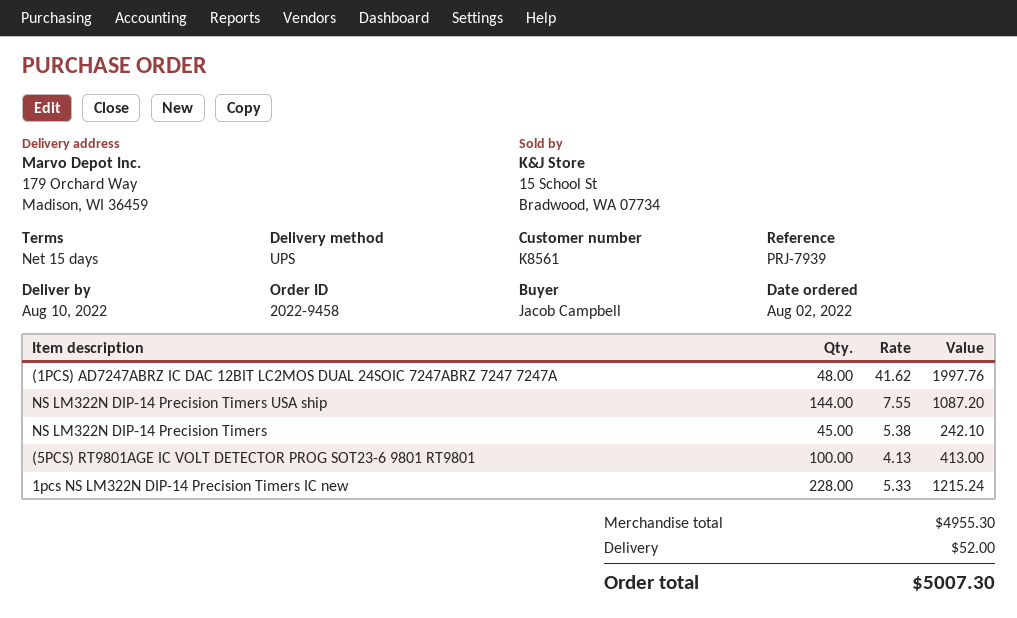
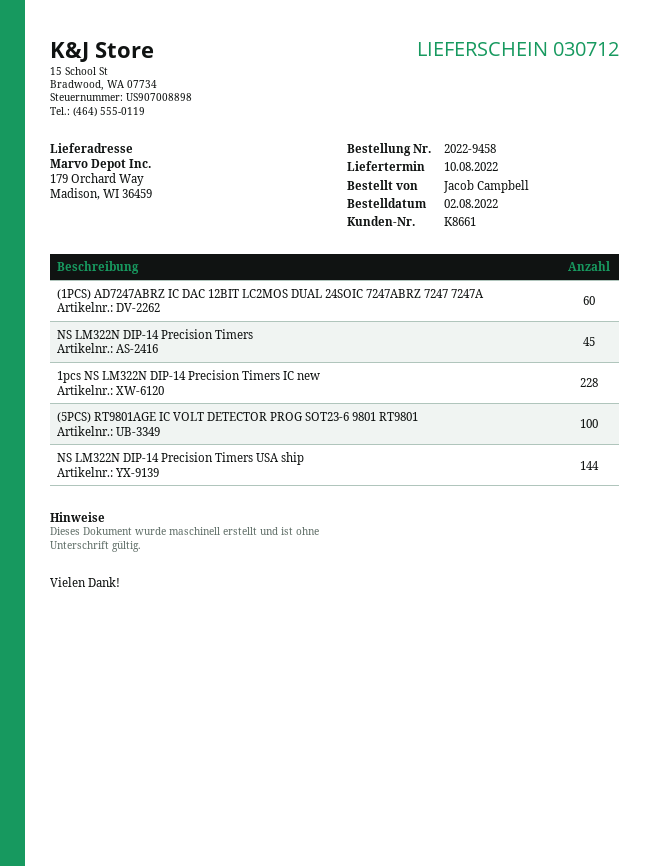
customer number: K8561 -> K8661
(1PCS) AD7247ABRZ IC DAC 12BIT LC2MOS DUAL 24SOIC 7247ABRZ 7247 7247A: 48 -> 60

